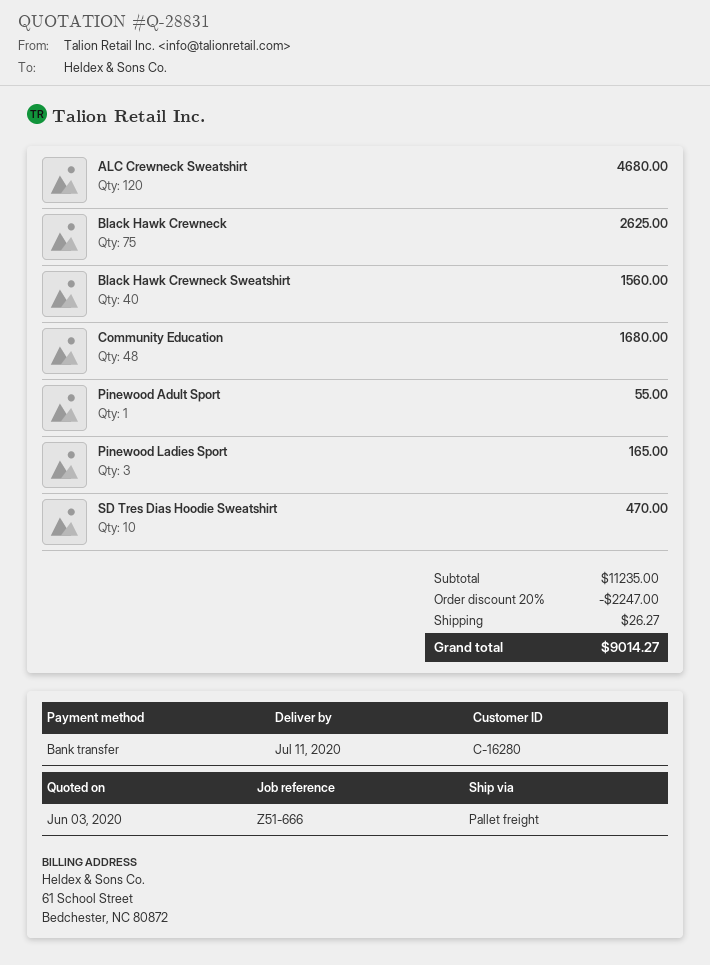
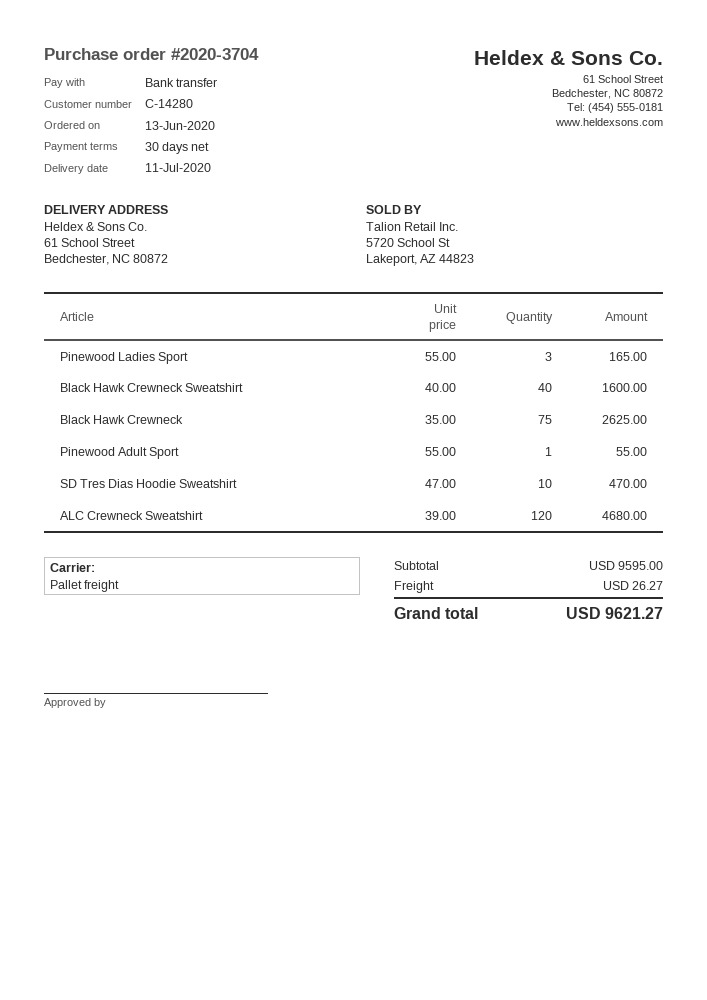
customer number: C-16280 -> C-14280
Black Hawk Crewneck Sweatshirt: 40 for 1560.00 -> 40 for 1600.00
Community Education: 48 for 1680.00 -> none
subtotal: 11235.00 -> 9595.00
discount: 20% = 2247.00 -> none
total: 9014.27 -> 9621.27

